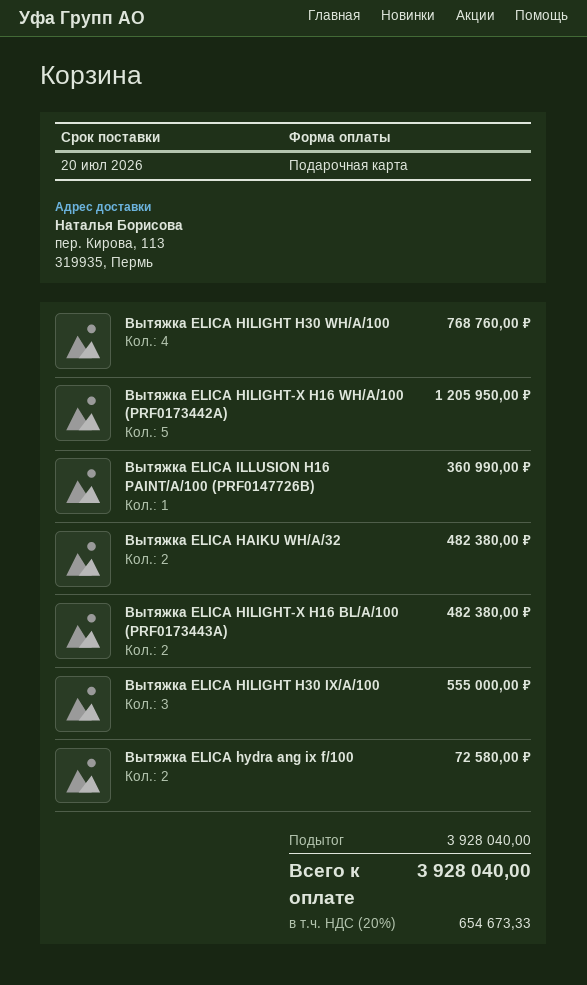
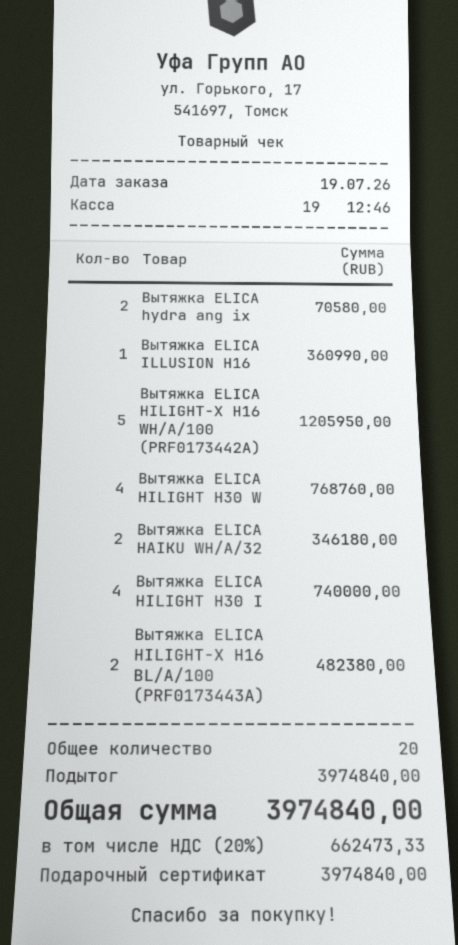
Вытяжка ELICA HAIKU WH/A/32: 2 for 482380.00 -> 2 for 346180.00
Вытяжка ELICA HILIGHT H30 IX/A/100: 3 for 555000.00 -> 4 for 740000.00
Вытяжка ELICA hydra ang ix f/100: 2 for 72580.00 -> 2 for 70580.00
subtotal: 3928040.00 -> 3974840.00
tax: 20% = 654673.33 -> 20% = 662473.33
total: 3928040.00 -> 3974840.00

